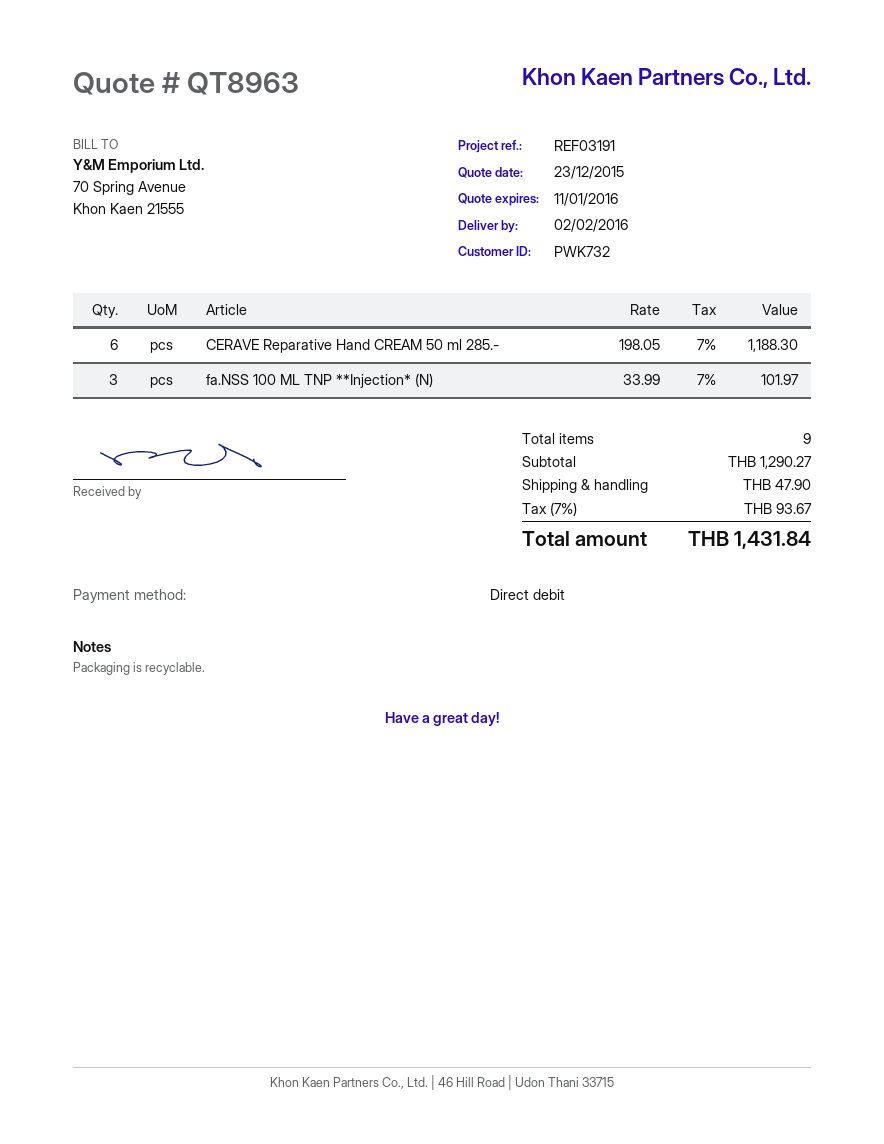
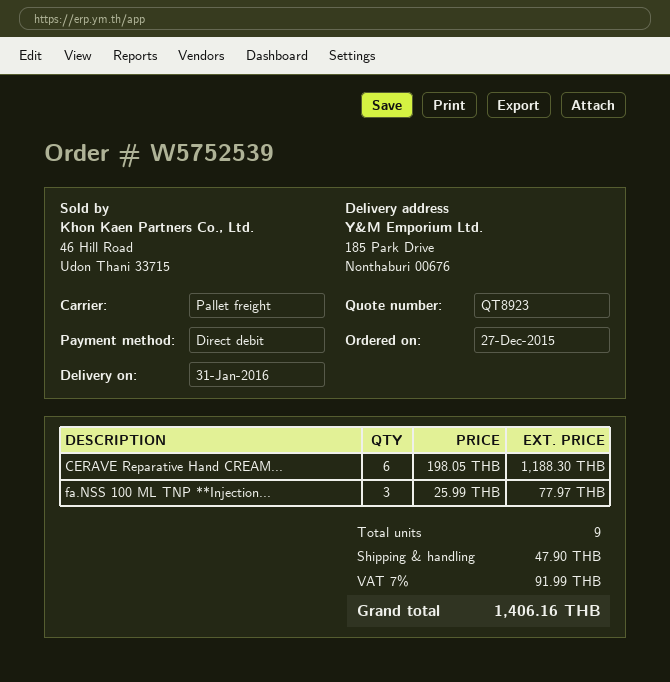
quote number: QT8963 -> QT8923
delivery date: 2016-02-02 -> 2016-01-31
fa.NSS 100 ML TNP **Injection* (N): 3 x 33.99 = 101.97 -> 3 x 25.99 = 77.97
tax: 7% = 93.67 -> 7% = 91.99
total: 1431.84 -> 1406.16

